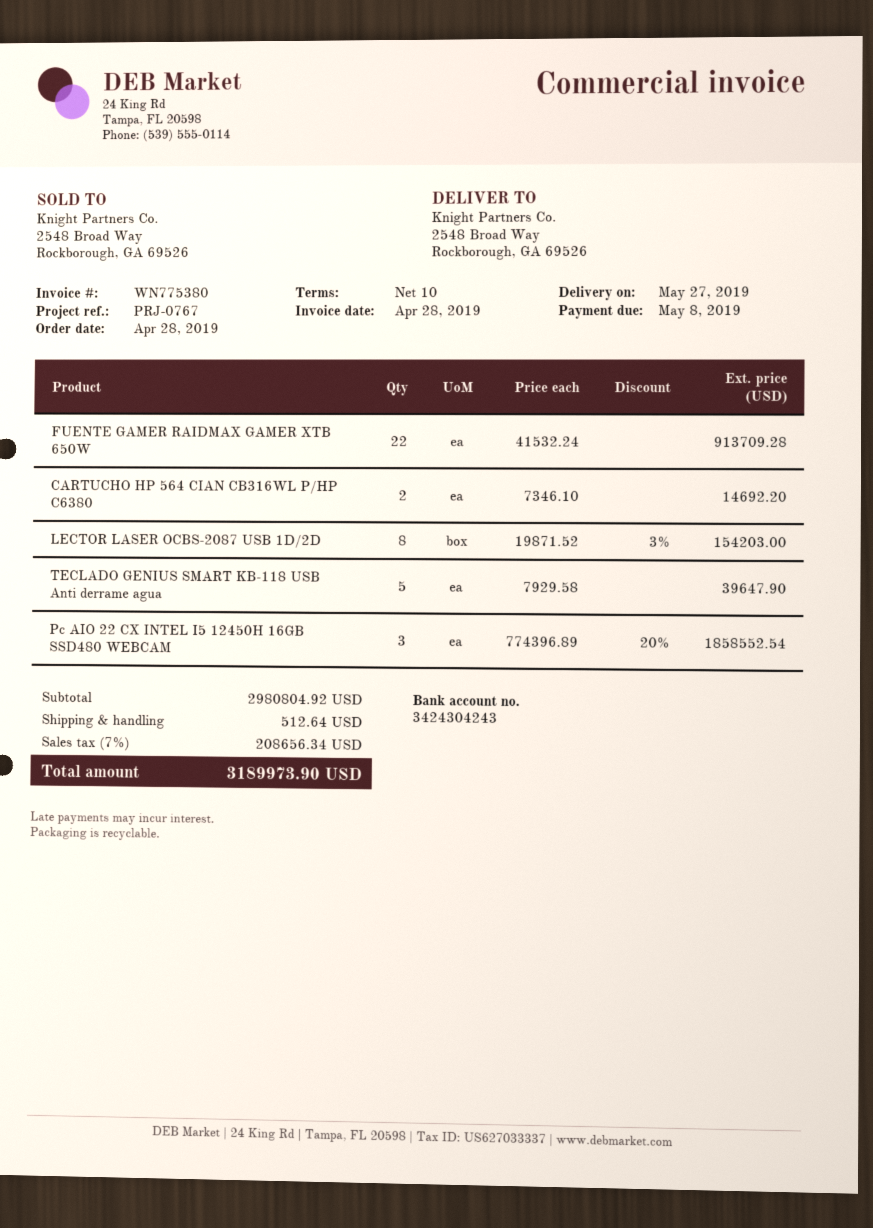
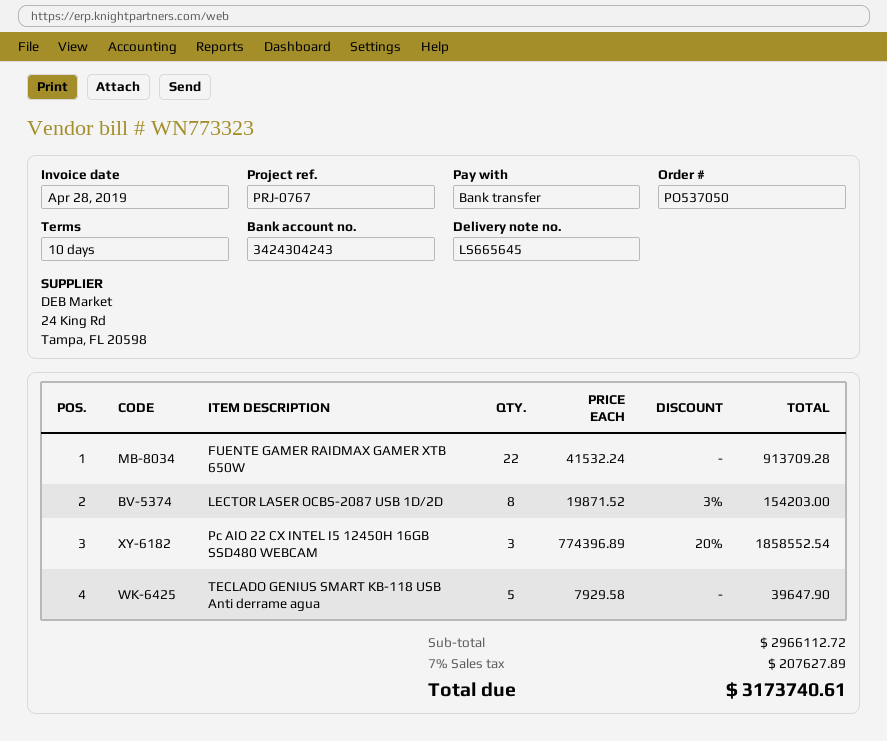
invoice number: WN775380 -> WN773323
CARTUCHO HP 564 CIAN CB316WL P/HP C6380: 2 x 7346.10 = 14692.20 -> none
subtotal: 2980804.92 -> 2966112.72
shipping: 512.64 -> none
tax: 7% = 208656.34 -> 7% = 207627.89
total: 3189973.90 -> 3173740.61

